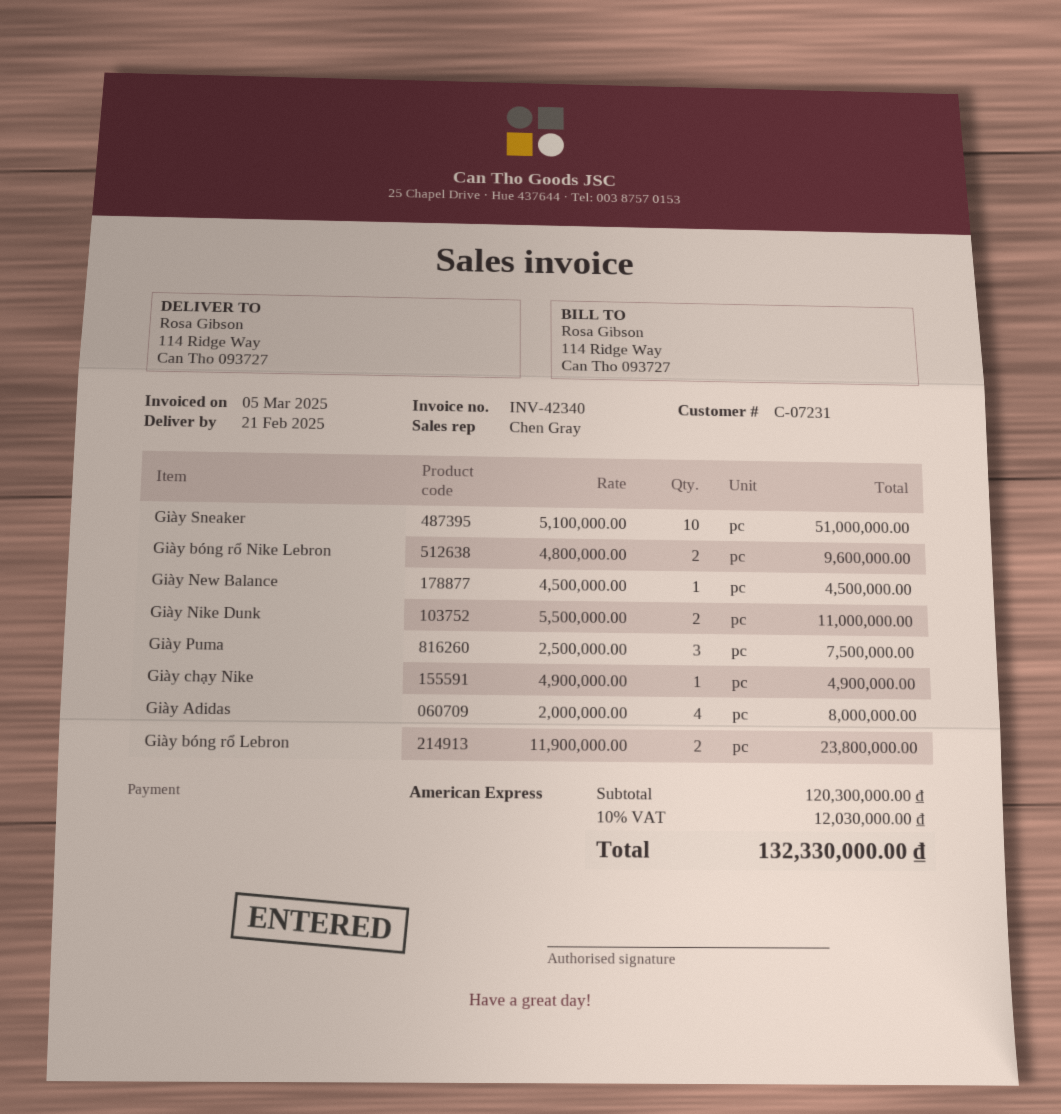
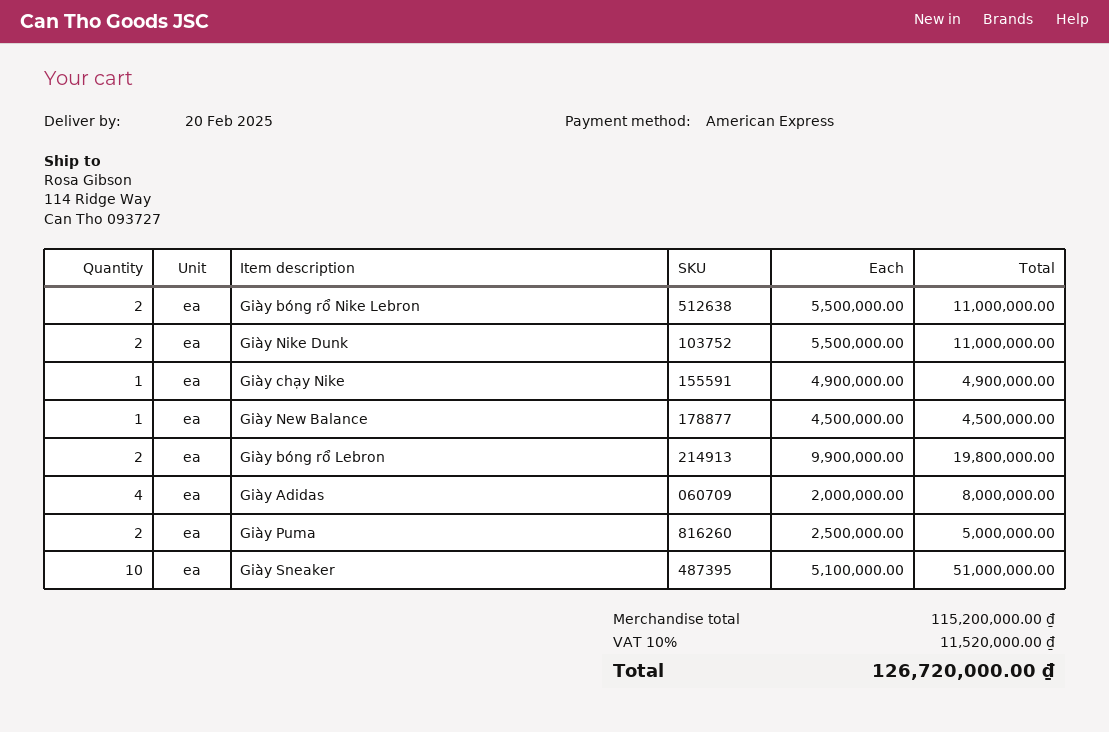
delivery date: 2025-02-21 -> 2025-02-20
Giày bóng rổ Nike Lebron: 2 x 4800000.00 = 9600000.00 -> 2 x 5500000.00 = 11000000.00
Giày Puma: 3 x 2500000.00 = 7500000.00 -> 2 x 2500000.00 = 5000000.00
Giày bóng rổ Lebron: 2 x 11900000.00 = 23800000.00 -> 2 x 9900000.00 = 19800000.00
subtotal: 120300000.00 -> 115200000.00
tax: 10% = 12030000.00 -> 10% = 11520000.00
total: 132330000.00 -> 126720000.00

